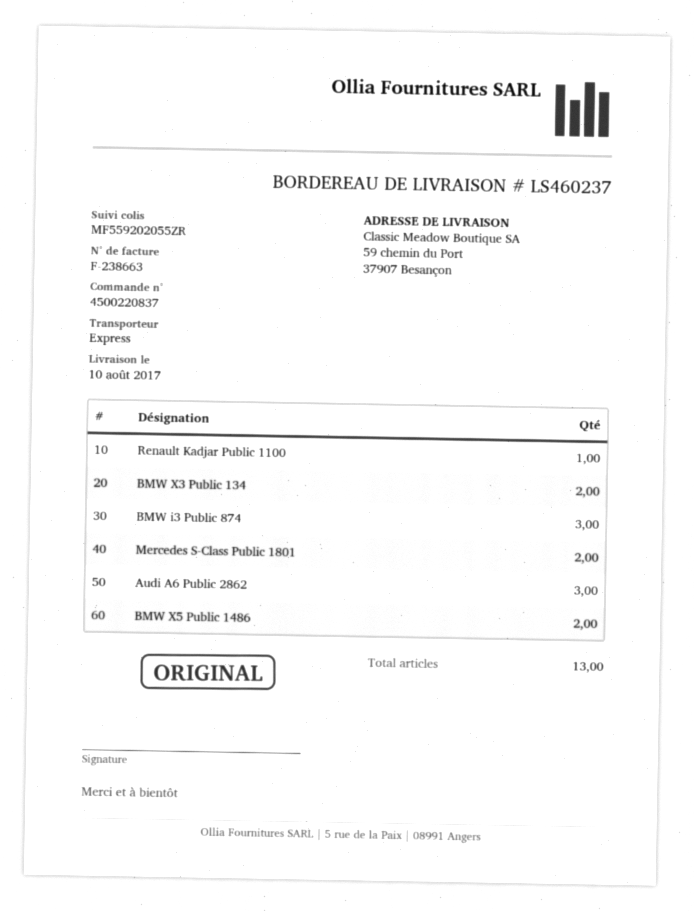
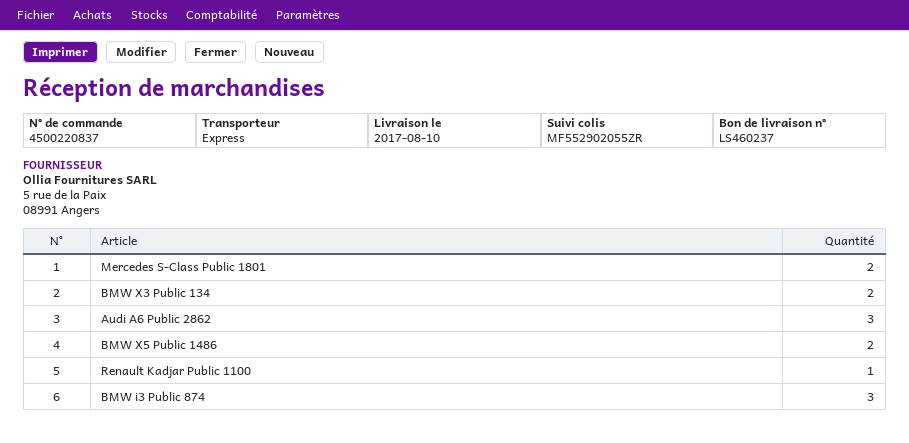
tracking number: MF559202055ZR -> MF552902055ZR

